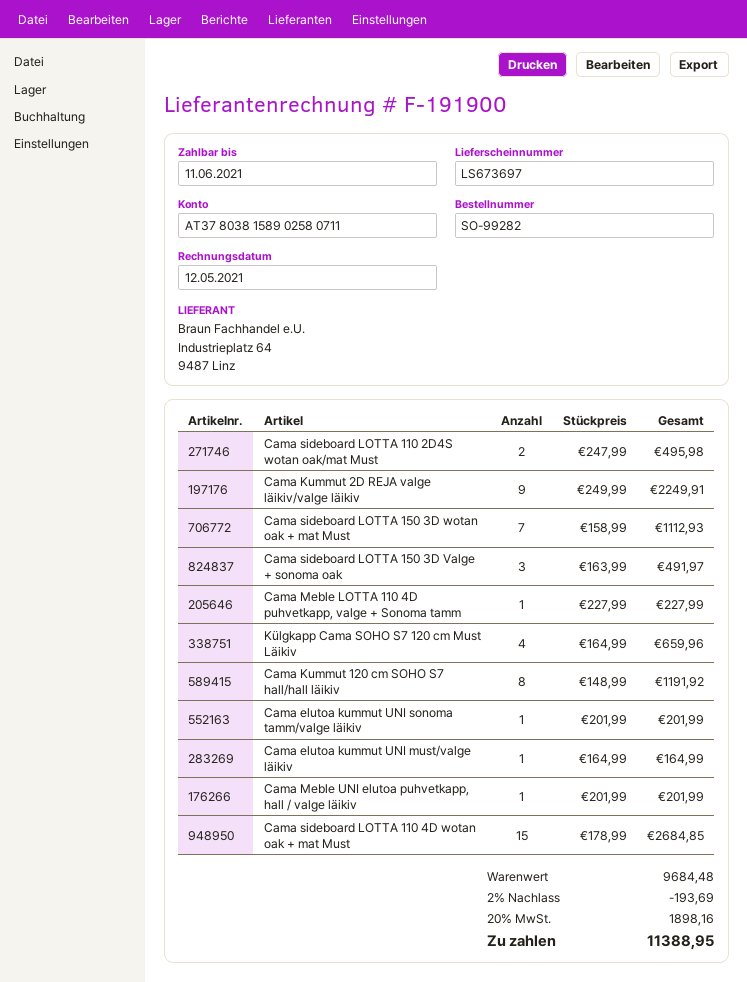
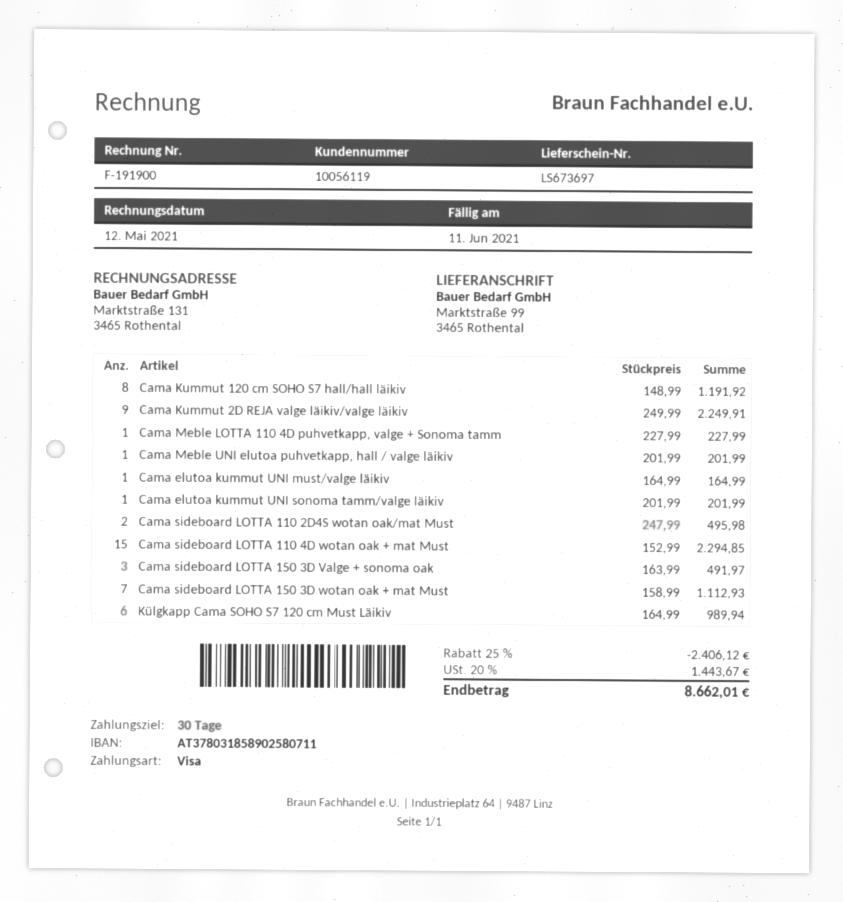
bank account: AT378038158902580711 -> AT378031858902580711
Külgkapp Cama SOHO S7 120 cm Must Läikiv: 4 x 164.99 = 659.96 -> 6 x 164.99 = 989.94
Cama sideboard LOTTA 110 4D wotan oak + mat Must: 15 x 178.99 = 2684.85 -> 15 x 152.99 = 2294.85
discount: 2% = 193.69 -> 25% = 2406.12
tax: 20% = 1898.16 -> 20% = 1443.67
total: 11388.95 -> 8662.01

